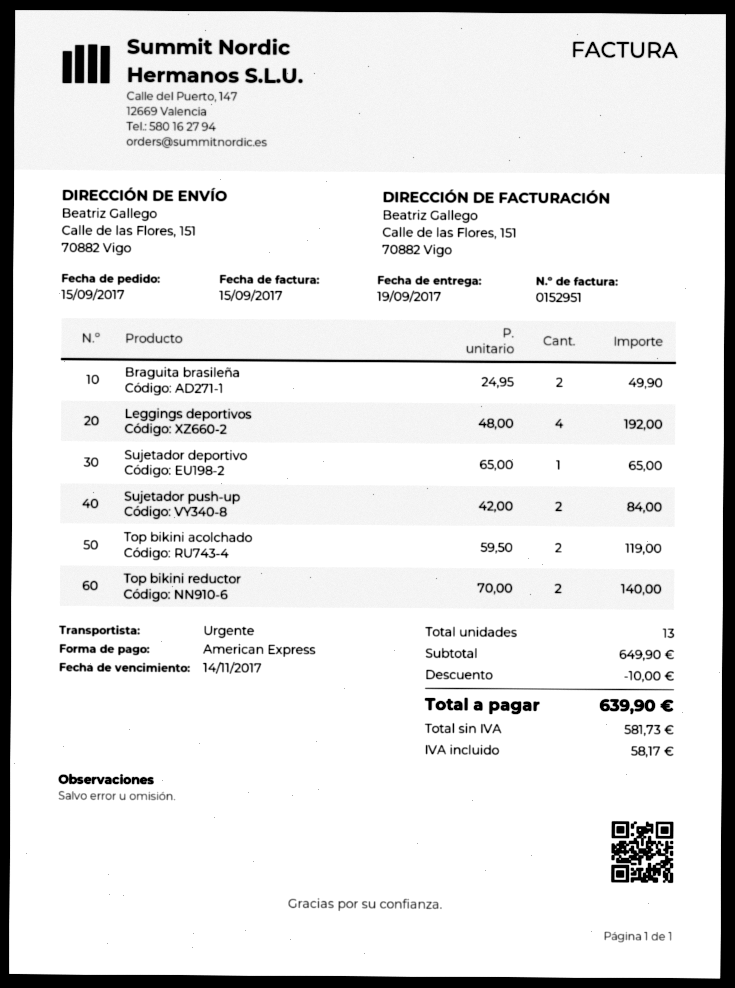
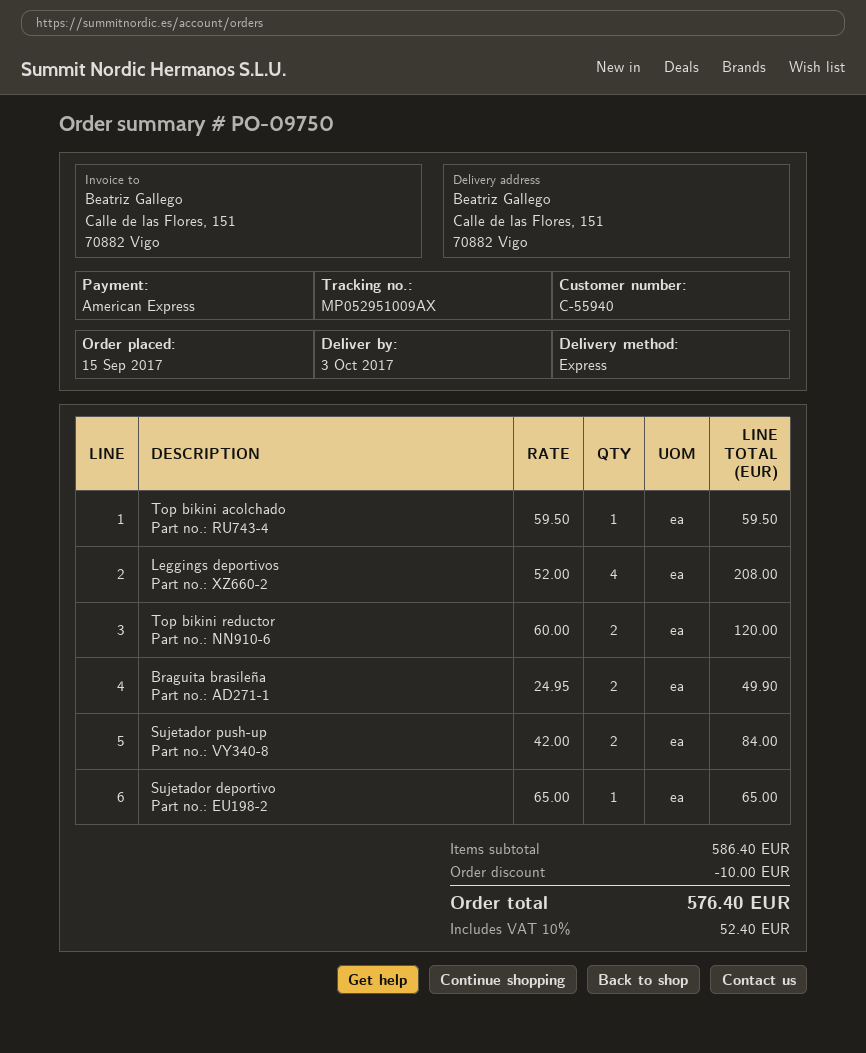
delivery date: 2017-09-19 -> 2017-10-03
Leggings deportivos: 4 x 48.00 = 192.00 -> 4 x 52.00 = 208.00
Top bikini acolchado: 2 x 59.50 = 119.00 -> 1 x 59.50 = 59.50
Top bikini reductor: 2 x 70.00 = 140.00 -> 2 x 60.00 = 120.00
subtotal: 649.90 -> 586.40
tax: 58.17 -> 52.40
total: 639.90 -> 576.40

